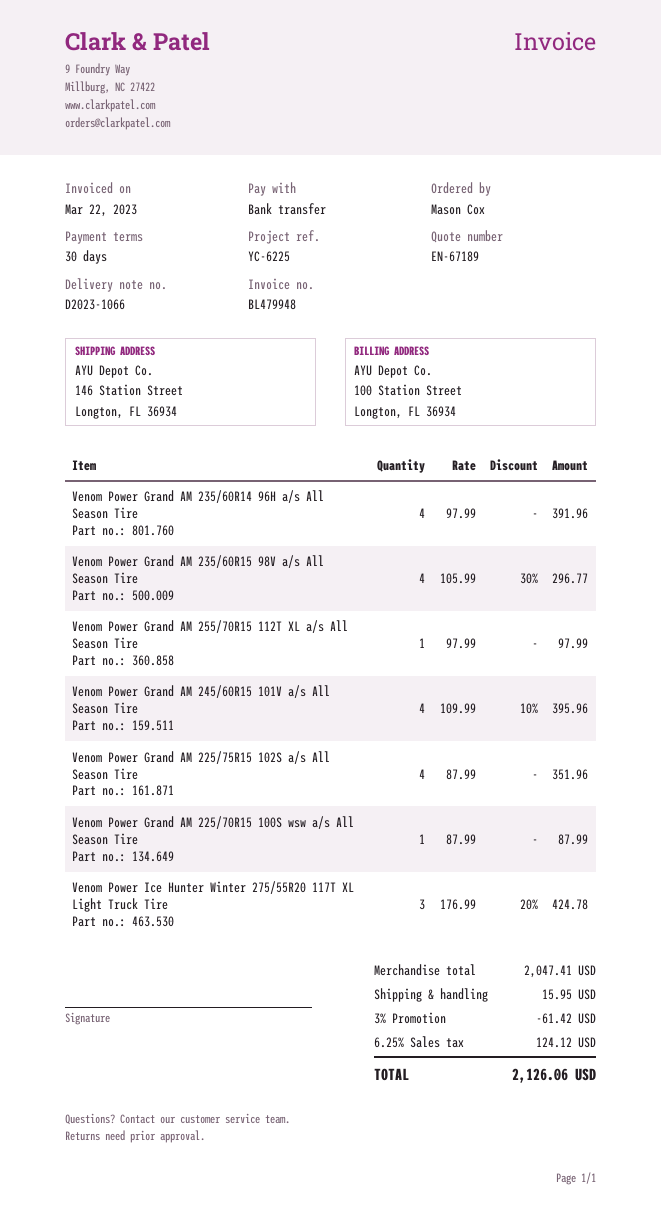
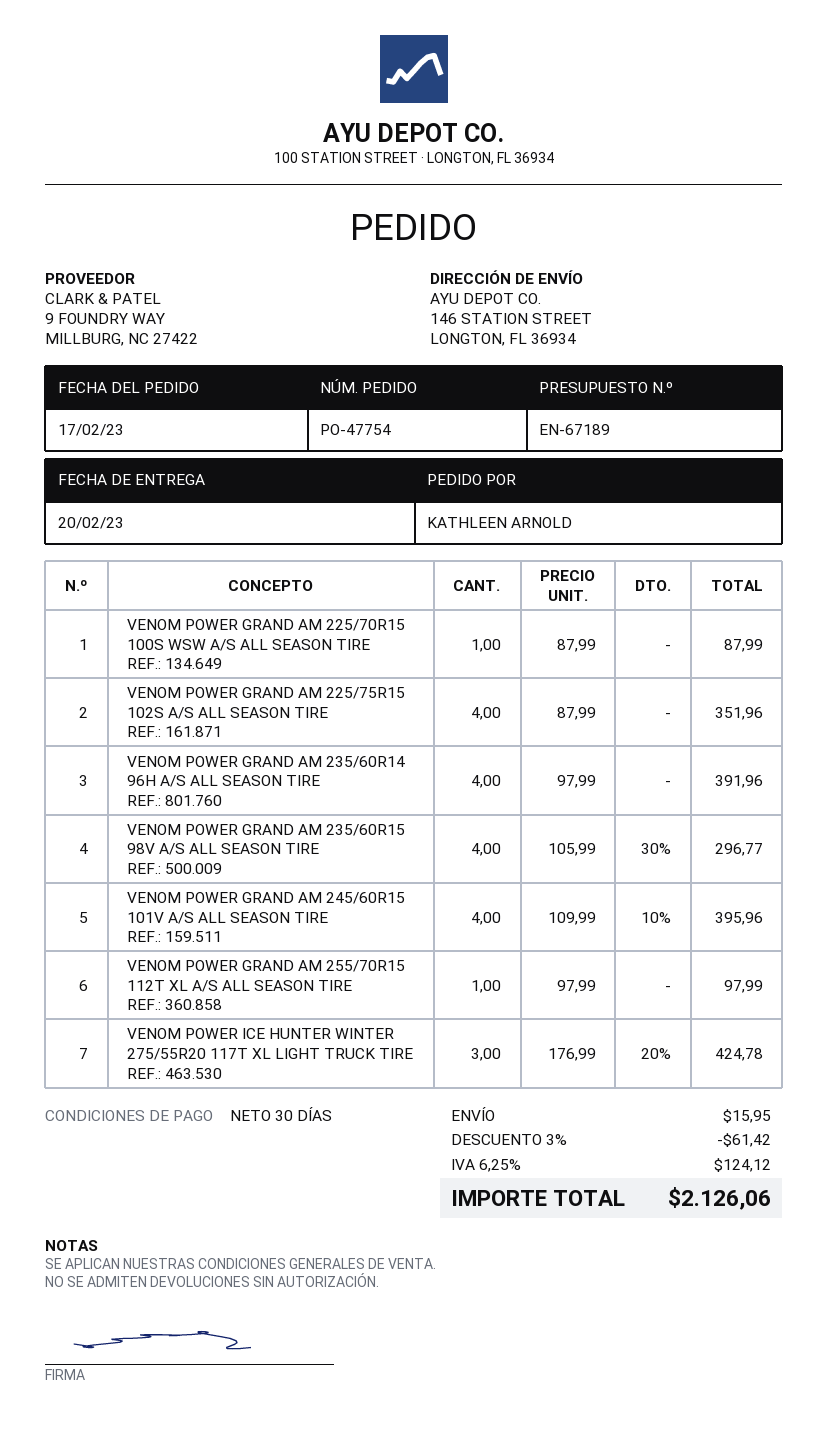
ordered by: Mason Cox -> KATHLEEN ARNOLD

